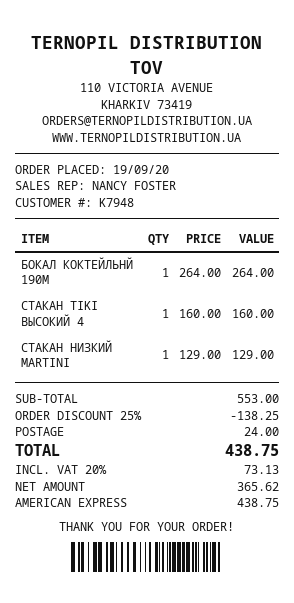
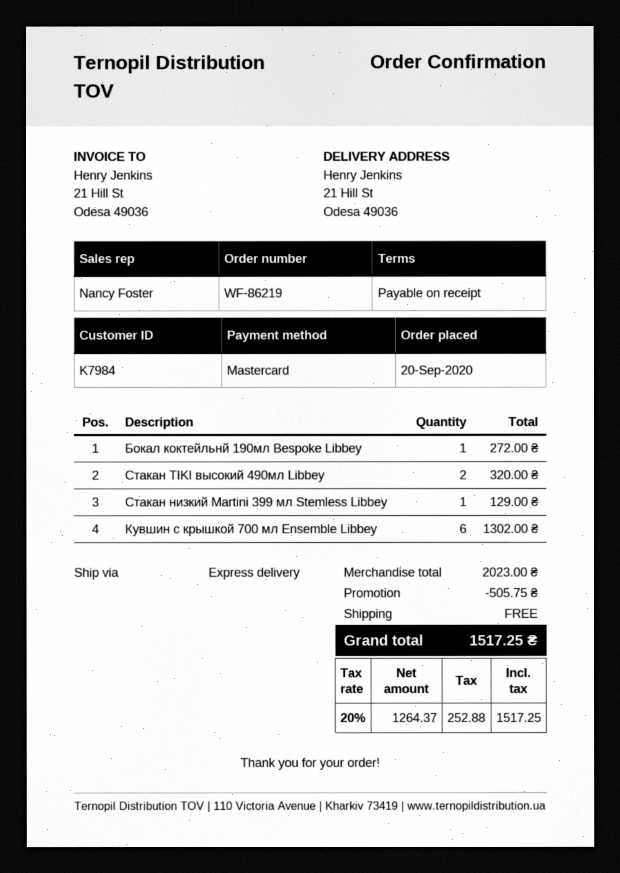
order date: 2020-09-19 -> 2020-09-20
customer number: K7948 -> K7984
payment method: American Express -> Mastercard
БОКАЛ КОКТЕЙЛЬНЙ 190М: 1 for 264.00 -> 1 for 272.00
СТАКАН TIKI ВЫСОКИЙ 4: 1 for 160.00 -> 2 for 320.00
Кувшин с крышкой 700 мл Ensemble Libbey: none -> 6 for 1302.00
subtotal: 553.00 -> 2023.00
discount: 138.25 -> 505.75
shipping: 24.00 -> 0.00
net: 365.62 -> 1264.37
tax: 20% = 73.13 -> 20% = 252.88
total: 438.75 -> 1517.25

